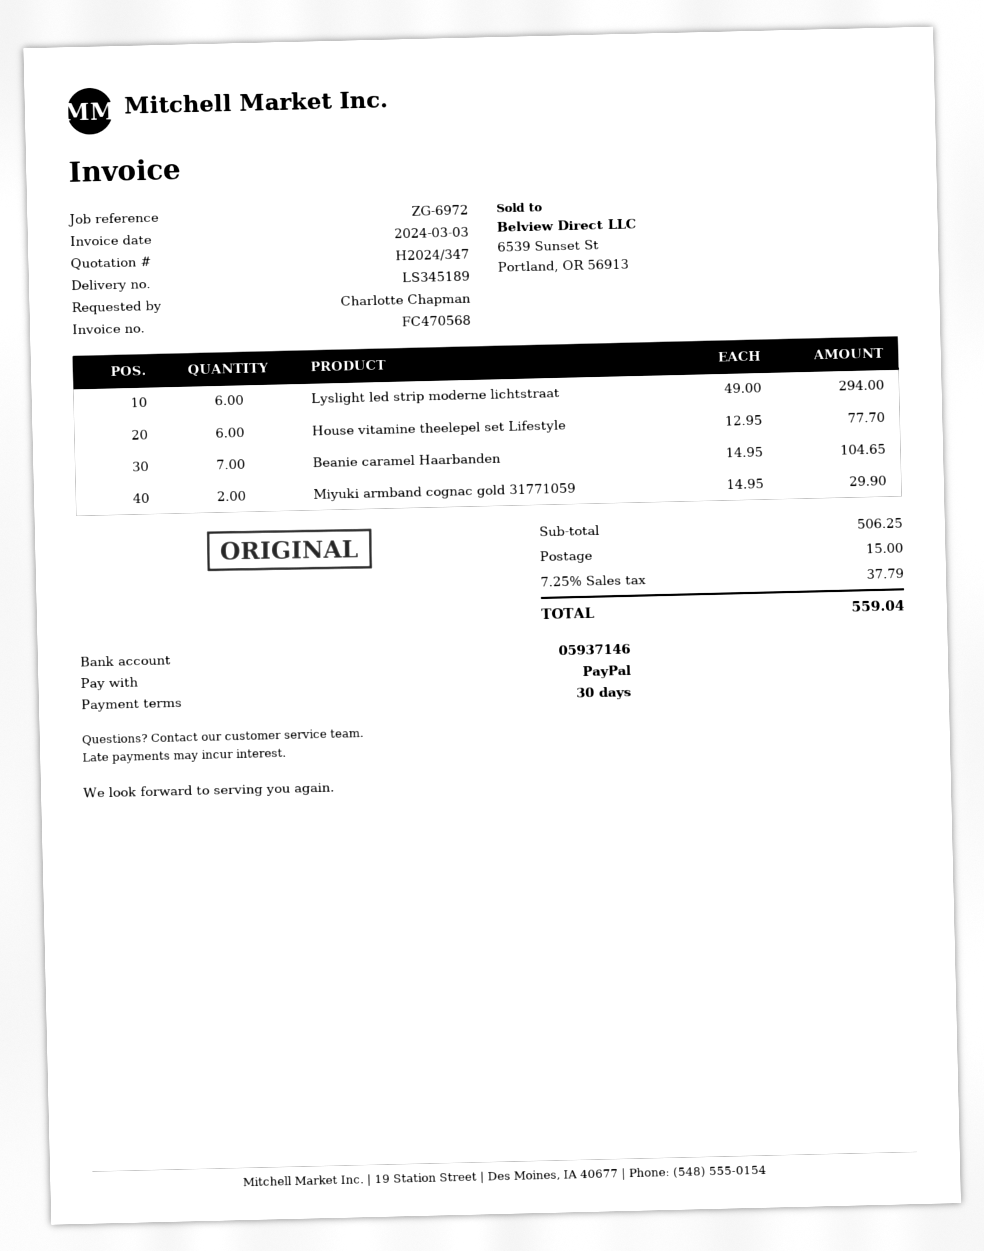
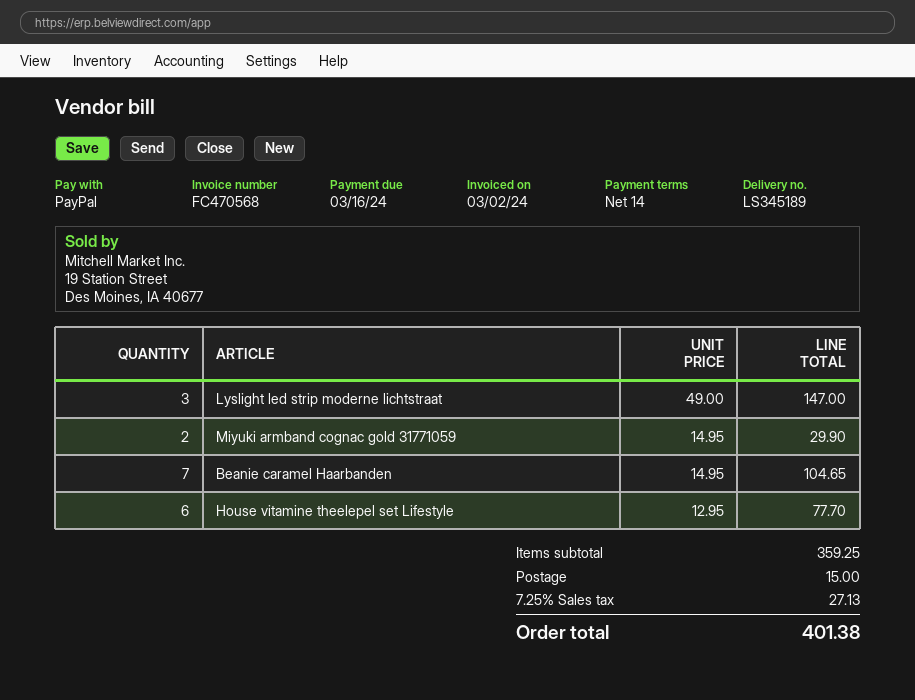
invoice date: 2024-03-03 -> 2024-03-02
payment terms: 30 days -> 14 days
Lyslight led strip moderne lichtstraat: 6 x 49.00 = 294.00 -> 3 x 49.00 = 147.00
subtotal: 506.25 -> 359.25
tax: 7.25% = 37.79 -> 7.25% = 27.13
total: 559.04 -> 401.38

